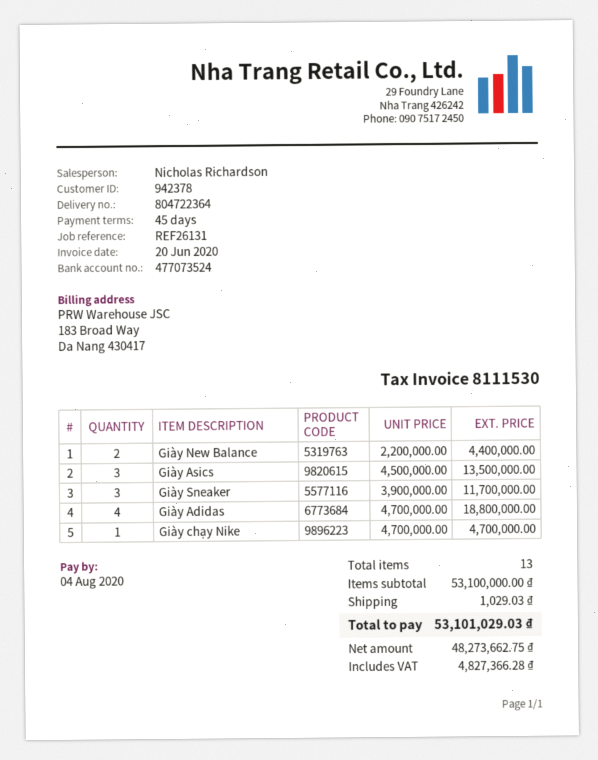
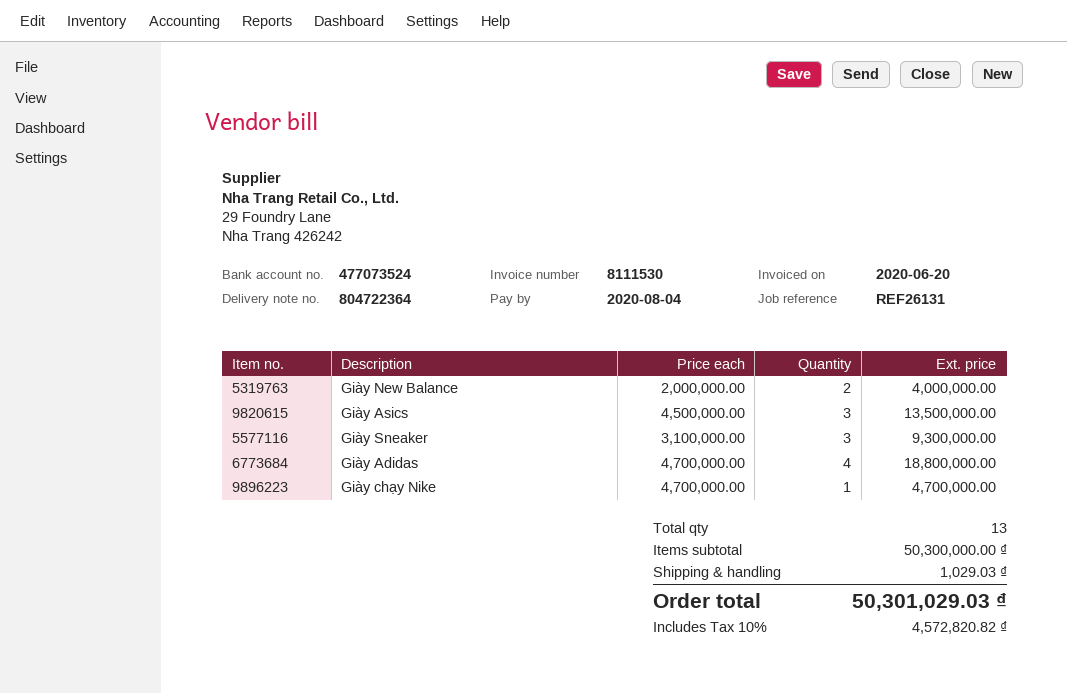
Giày New Balance: 2 x 2200000.00 = 4400000.00 -> 2 x 2000000.00 = 4000000.00
Giày Sneaker: 3 x 3900000.00 = 11700000.00 -> 3 x 3100000.00 = 9300000.00
subtotal: 53100000.00 -> 50300000.00
tax: 4827366.28 -> 4572820.82
total: 53101029.03 -> 50301029.03

